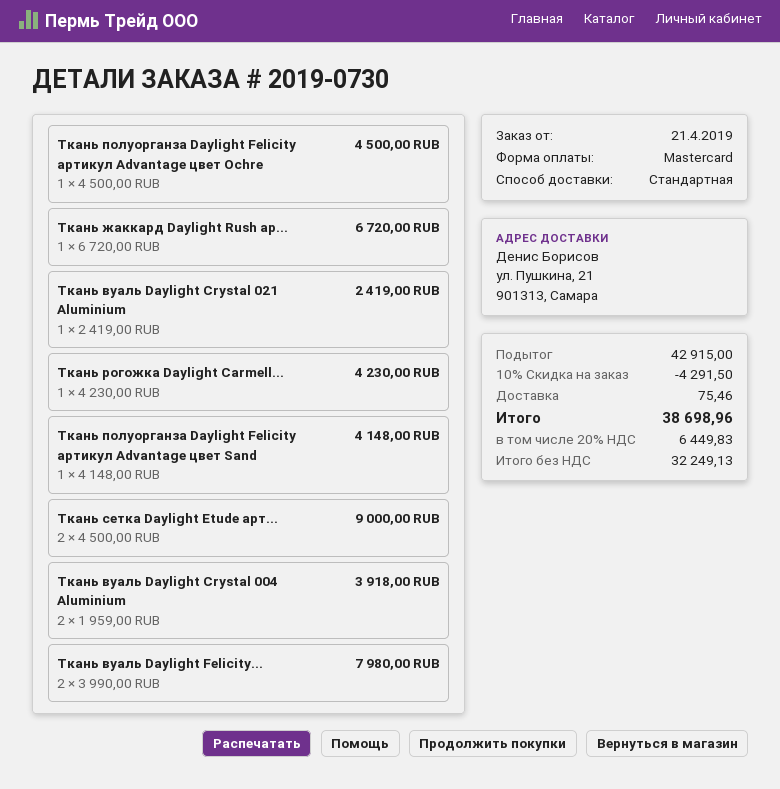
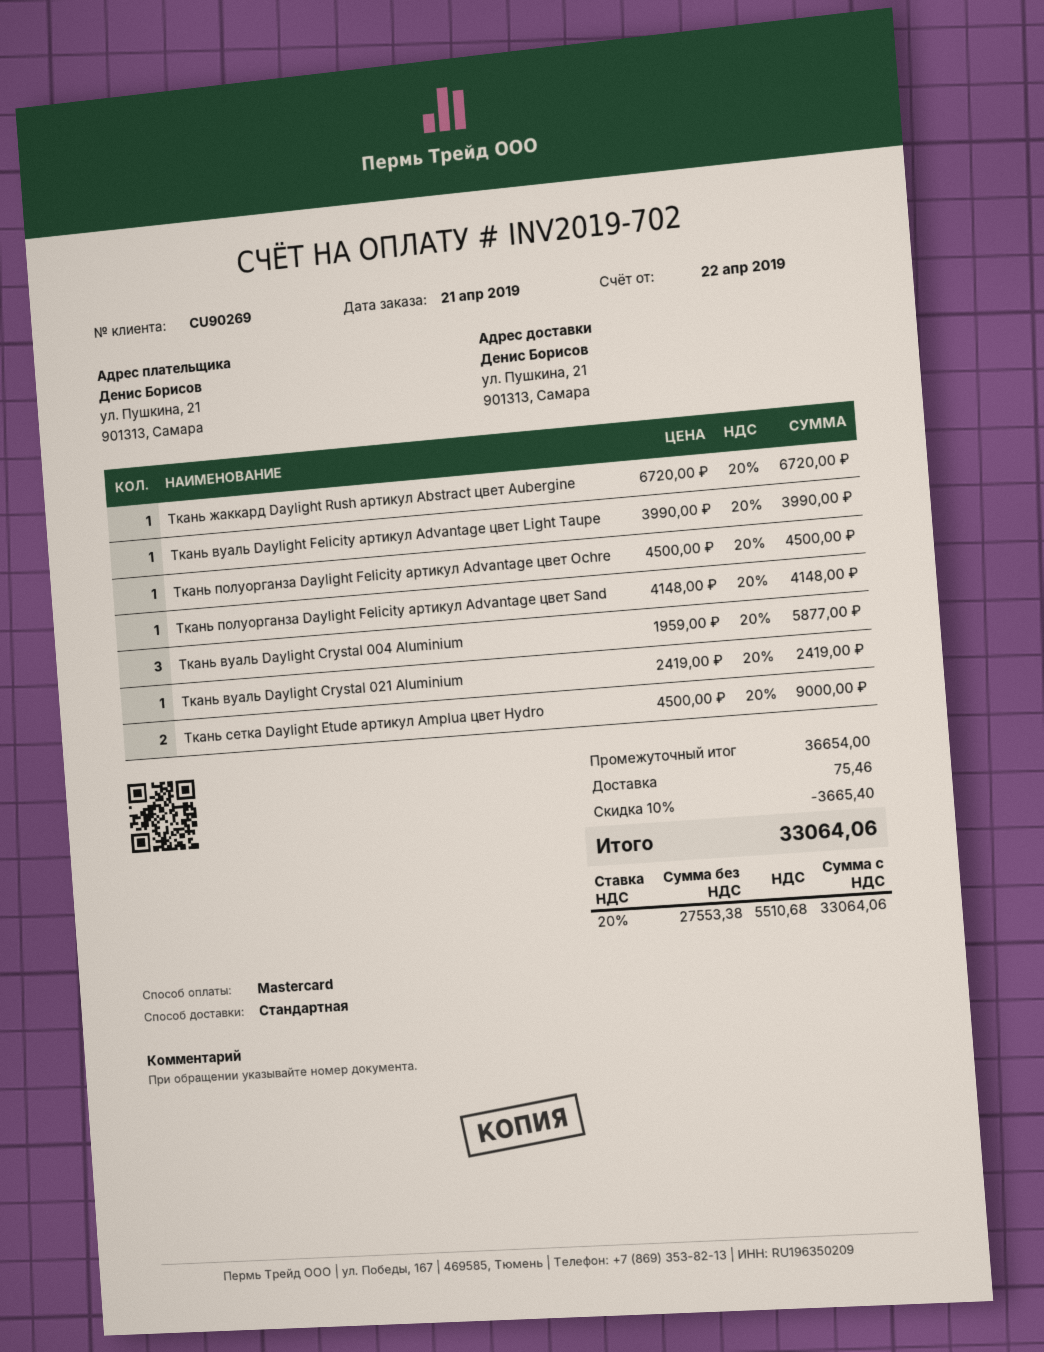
Ткань рогожка Daylight Carmell...: 1 x 4230.00 = 4230.00 -> none
Ткань вуаль Daylight Crystal 004 Aluminium: 2 x 1959.00 = 3918.00 -> 3 x 1959.00 = 5877.00
Ткань вуаль Daylight Felicity...: 2 x 3990.00 = 7980.00 -> 1 x 3990.00 = 3990.00
subtotal: 42915.00 -> 36654.00
discount: 10% = 4291.50 -> 10% = 3665.40
net: 32249.13 -> 27553.38
tax: 20% = 6449.83 -> 20% = 5510.68
total: 38698.96 -> 33064.06

